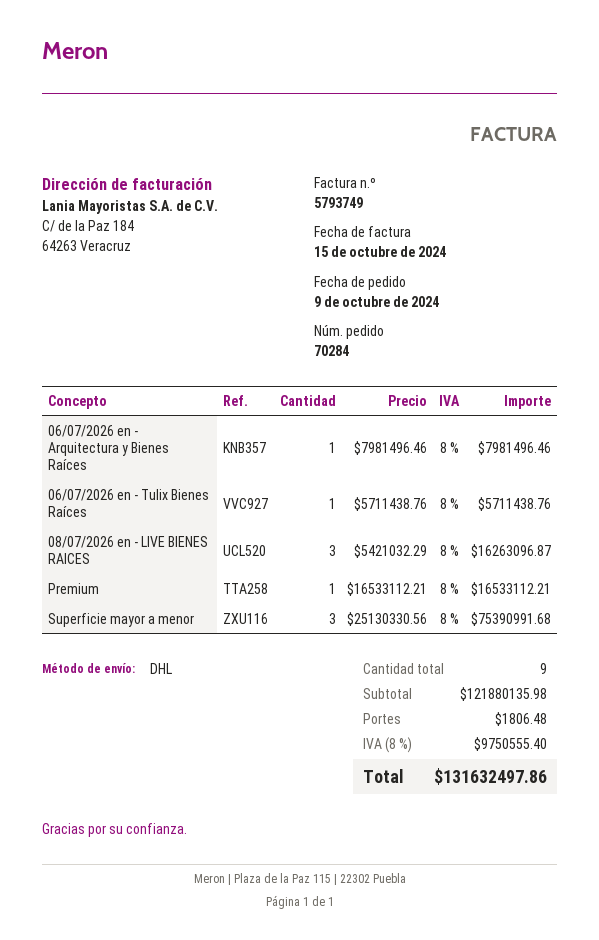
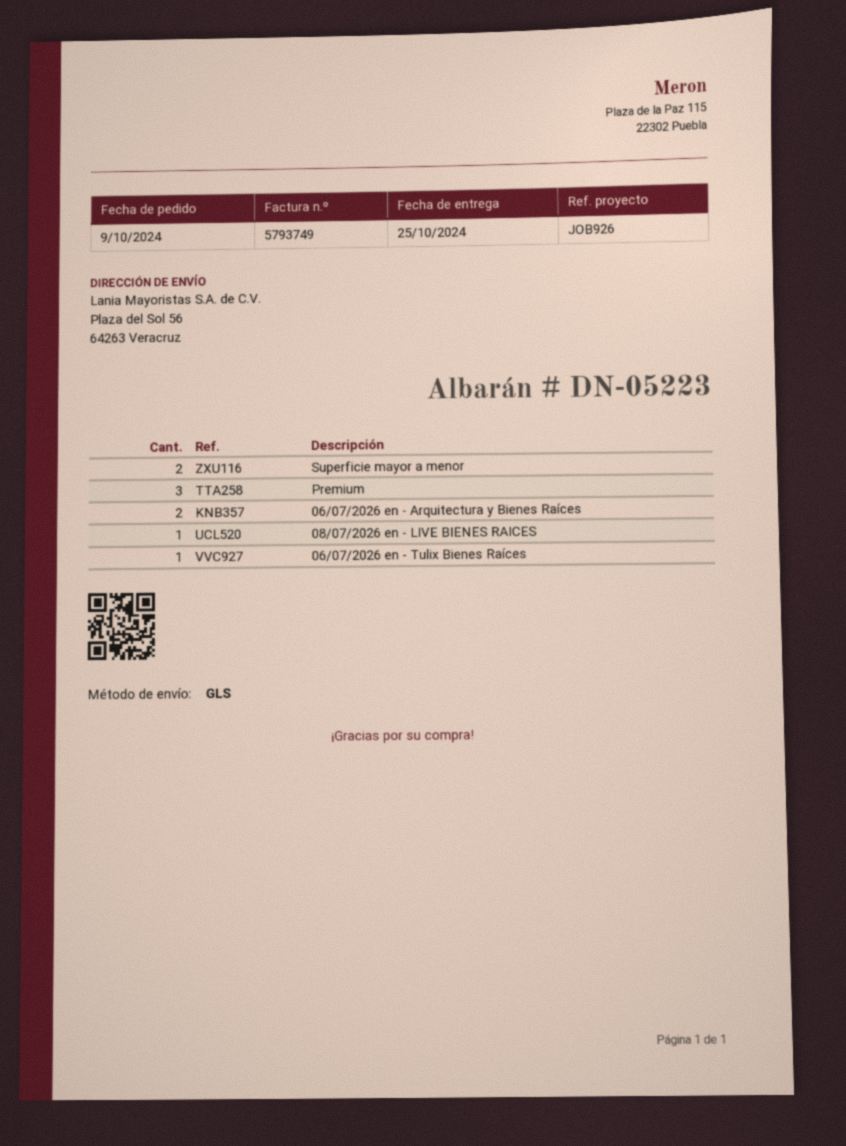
shipping method: DHL -> GLS
06/07/2026 en - Arquitectura y Bienes Raíces: 1 -> 2
08/07/2026 en - LIVE BIENES RAICES: 3 -> 1
Premium: 1 -> 3
Superficie mayor a menor: 3 -> 2

